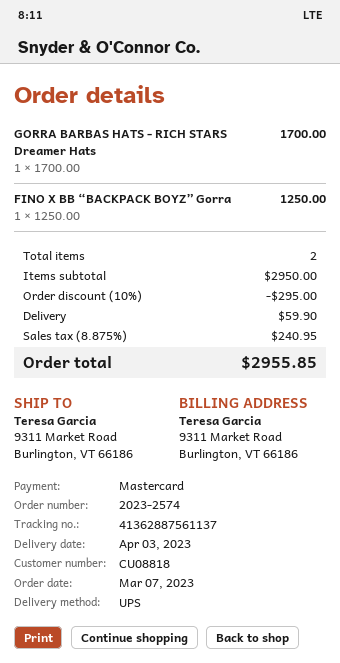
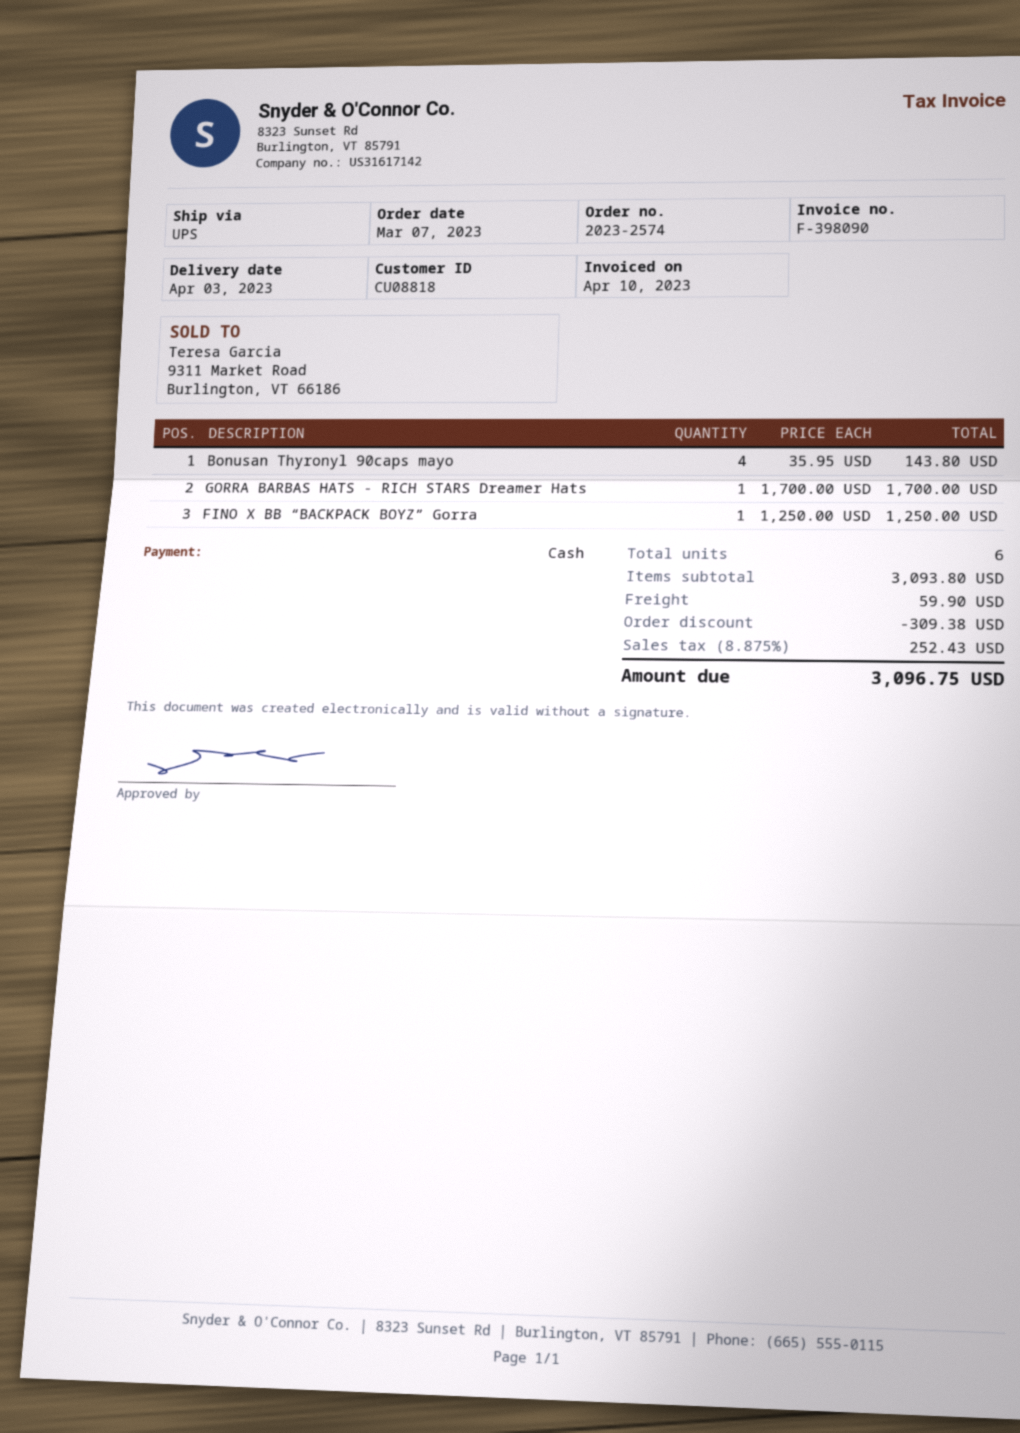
payment method: Mastercard -> cash
Bonusan Thyronyl 90caps mayo: none -> 4 x 35.95 = 143.80
total quantity: 2 -> 6
subtotal: 2950.00 -> 3093.80
discount: 295.00 -> 309.38
tax: 8.875% = 240.95 -> 8.875% = 252.43
total: 2955.85 -> 3096.75

